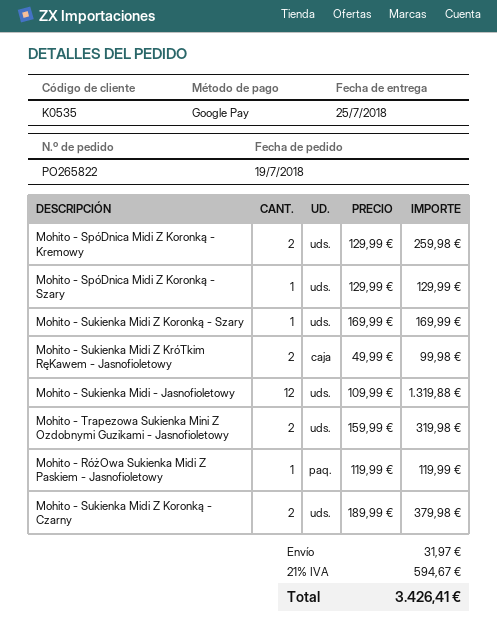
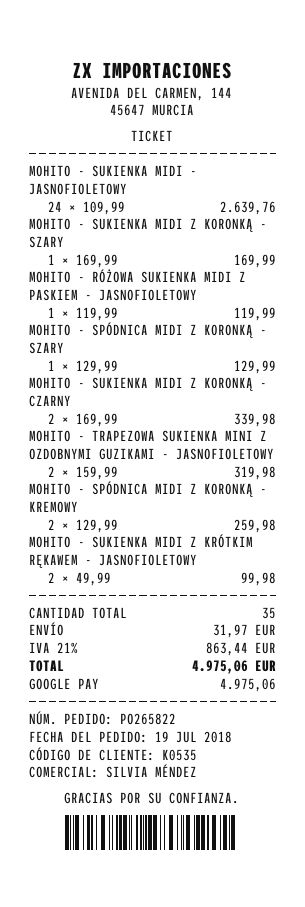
Mohito - Sukienka Midi - Jasnofioletowy: 12 x 109.99 = 1319.88 -> 24 x 109.99 = 2639.76
Mohito - Sukienka Midi Z Koronką - Czarny: 2 x 189.99 = 379.98 -> 2 x 169.99 = 339.98
tax: 21% = 594.67 -> 21% = 863.44
total: 3426.41 -> 4975.06

